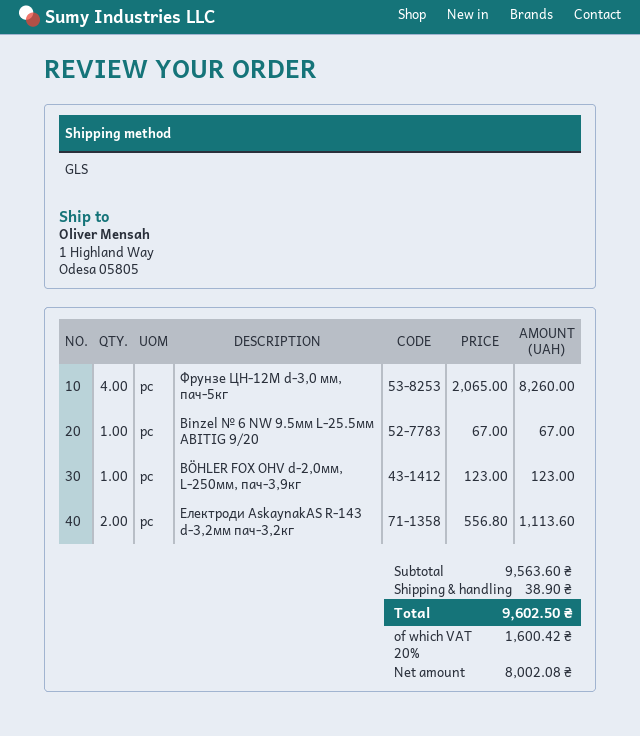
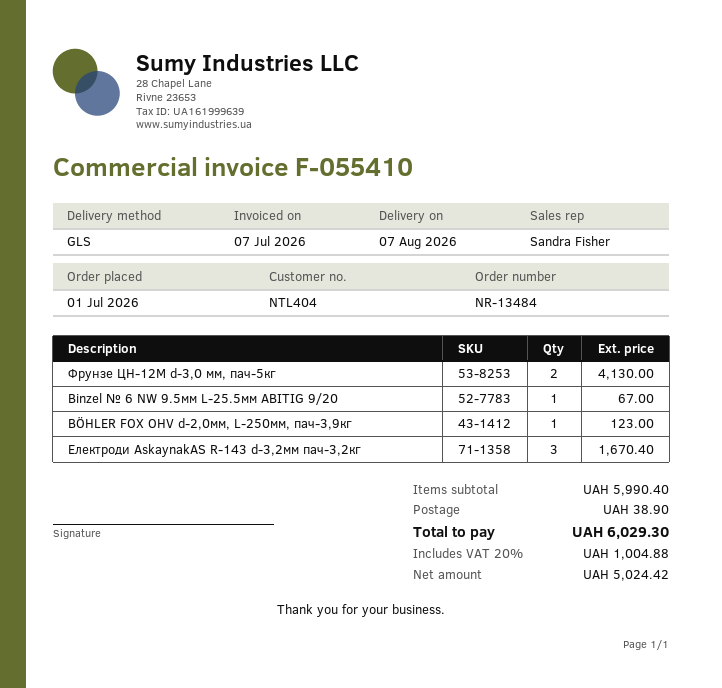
Фрунзе ЦН-12М d-3,0 мм, пач-5кг: 4 for 8260.00 -> 2 for 4130.00
Електроди AskaynakAS R-143 d-3,2мм пач-3,2кг: 2 for 1113.60 -> 3 for 1670.40
subtotal: 9563.60 -> 5990.40
net: 8002.08 -> 5024.42
tax: 20% = 1600.42 -> 20% = 1004.88
total: 9602.50 -> 6029.30

